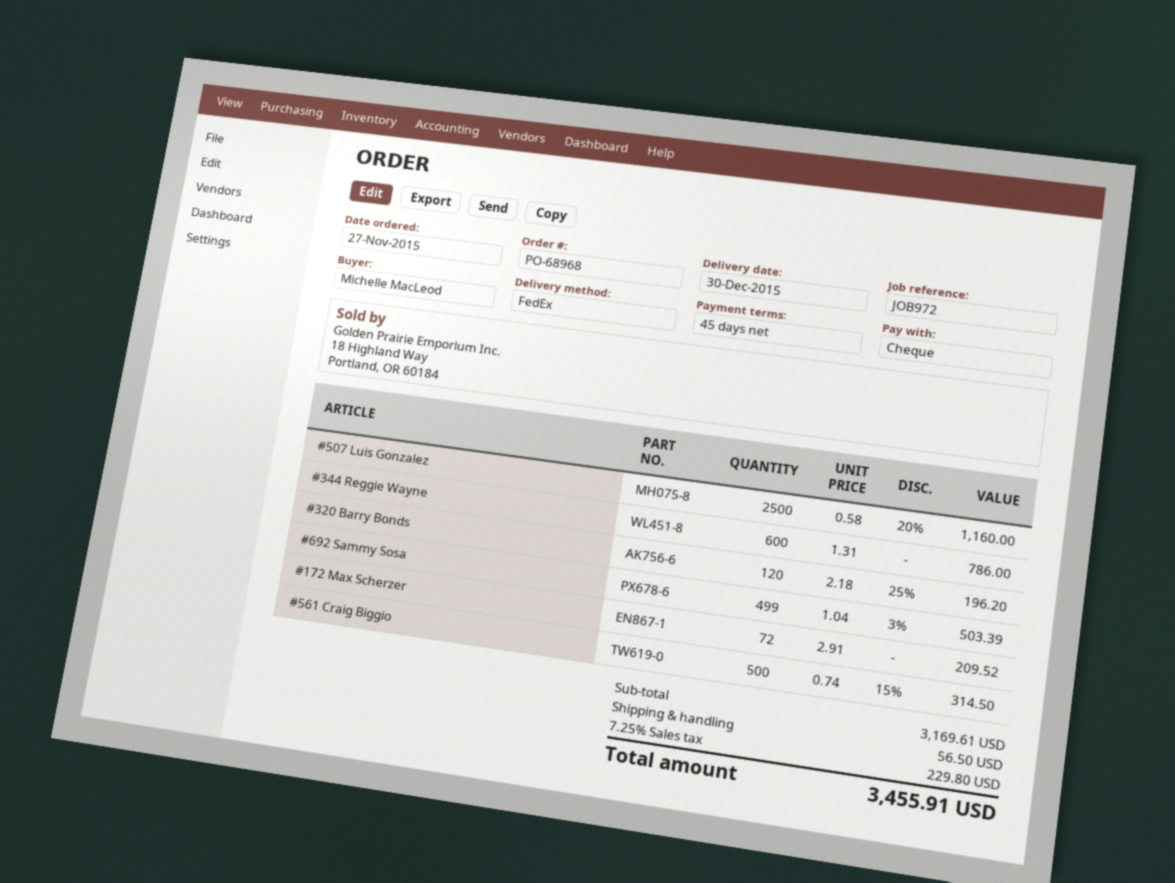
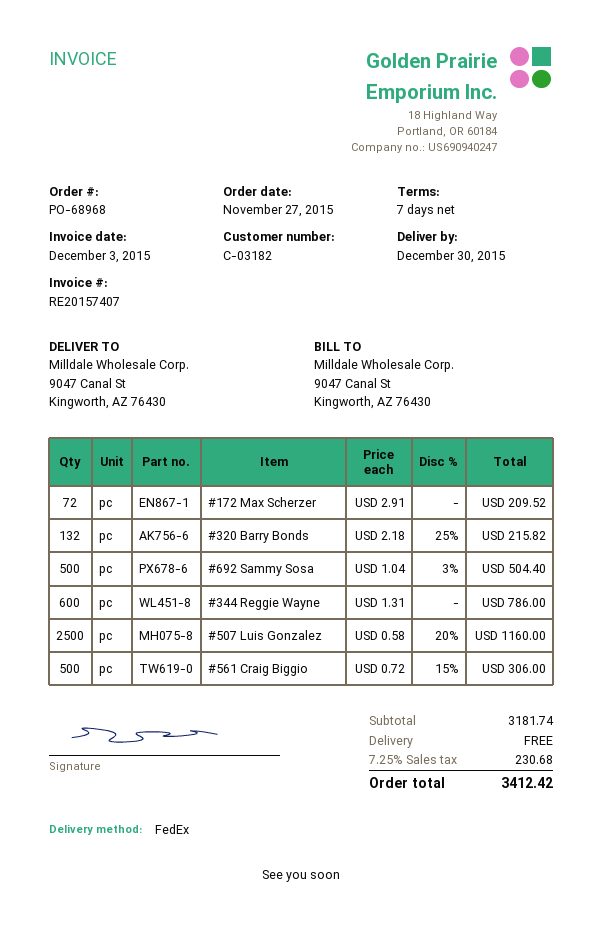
payment terms: 45 days -> 7 days
#320 Barry Bonds: 120 x 2.18 - 25% = 196.20 -> 132 x 2.18 - 25% = 215.82
#692 Sammy Sosa: 499 x 1.04 - 3% = 503.39 -> 500 x 1.04 - 3% = 504.40
#561 Craig Biggio: 500 x 0.74 - 15% = 314.50 -> 500 x 0.72 - 15% = 306.00
subtotal: 3169.61 -> 3181.74
shipping: 56.50 -> 0.00
tax: 7.25% = 229.80 -> 7.25% = 230.68
total: 3455.91 -> 3412.42

